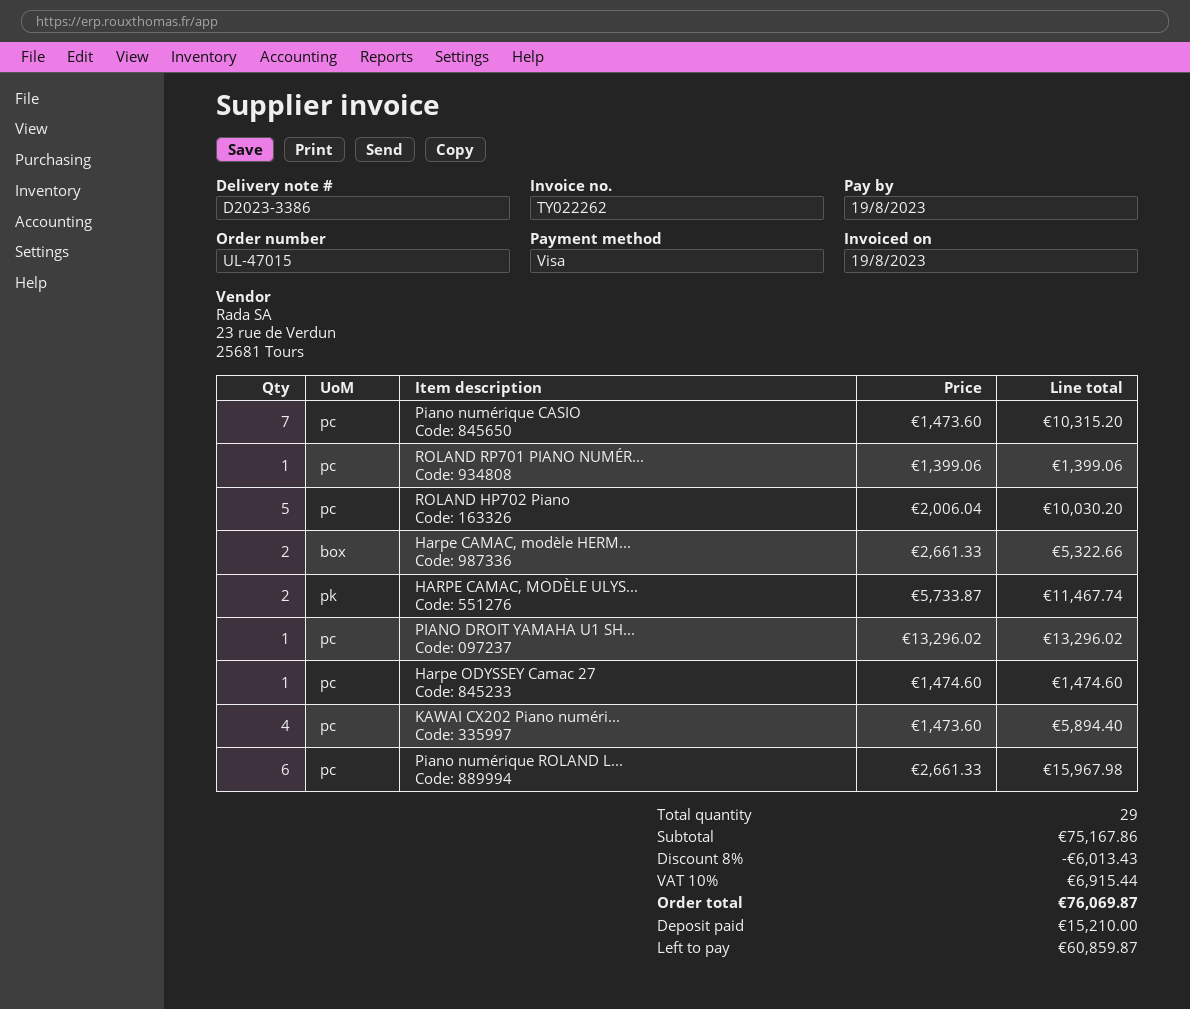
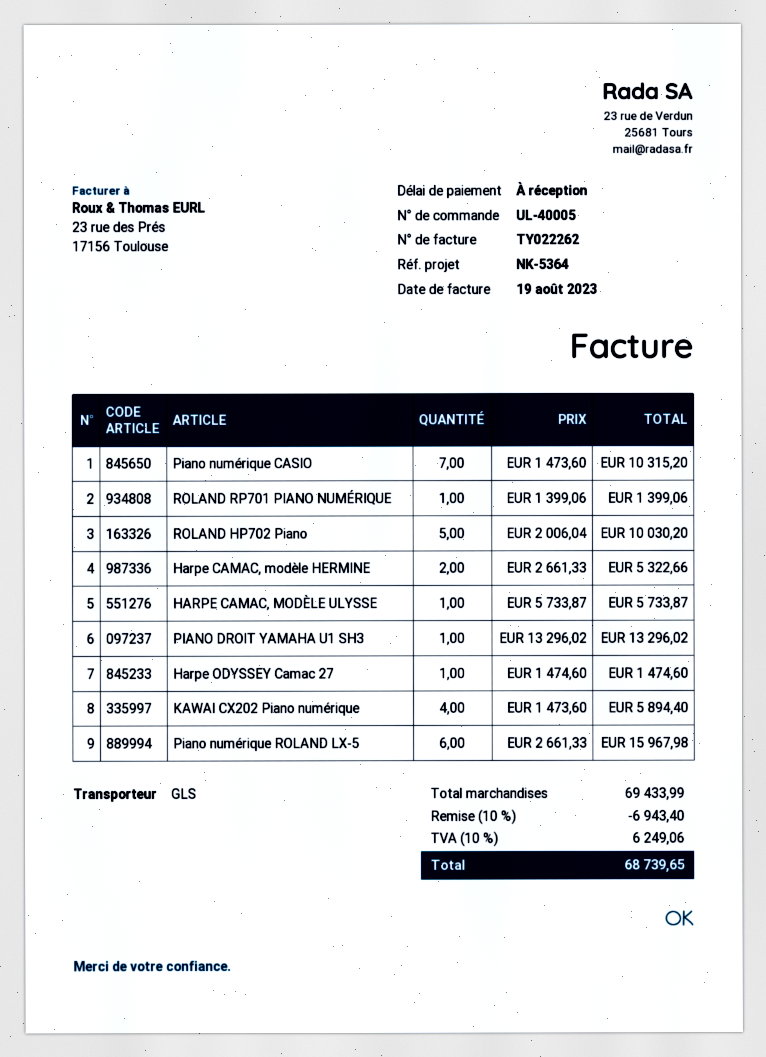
order number: UL-47015 -> UL-40005
HARPE CAMAC, MODÈLE ULYS...: 2 x 5733.87 = 11467.74 -> 1 x 5733.87 = 5733.87
subtotal: 75167.86 -> 69433.99
discount: 8% = 6013.43 -> 10% = 6943.40
tax: 10% = 6915.44 -> 10% = 6249.06
total: 76069.87 -> 68739.65

